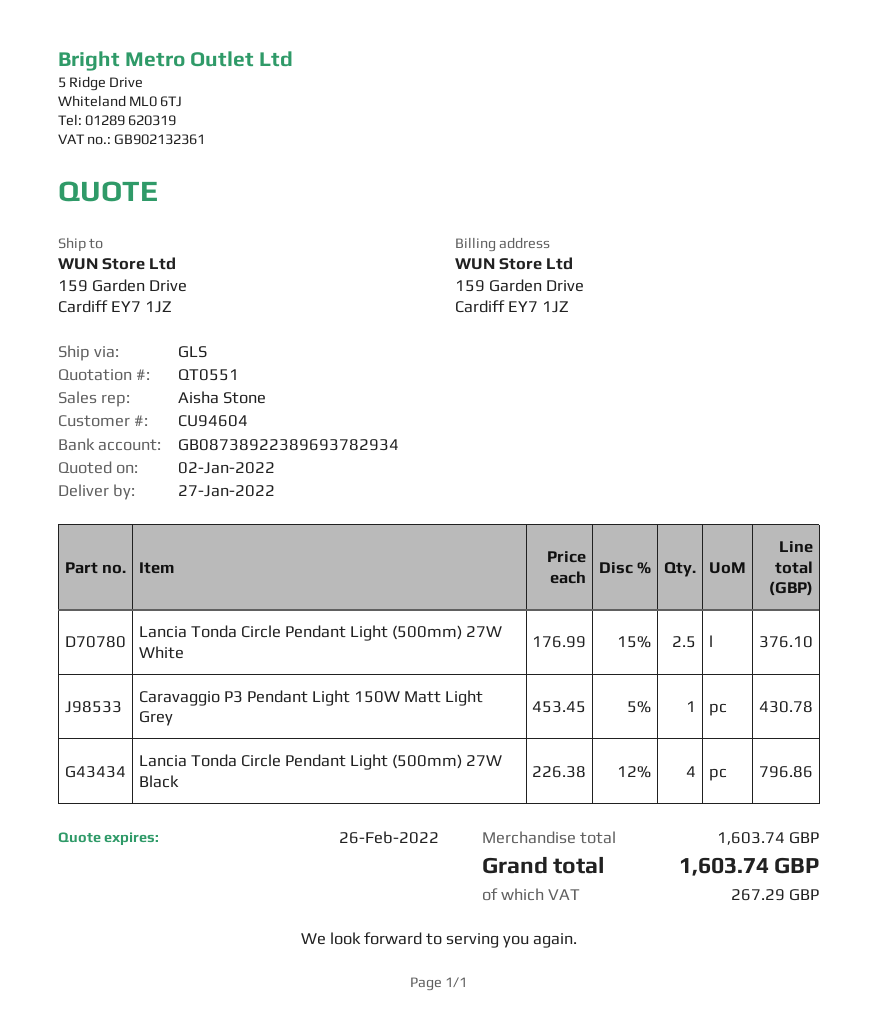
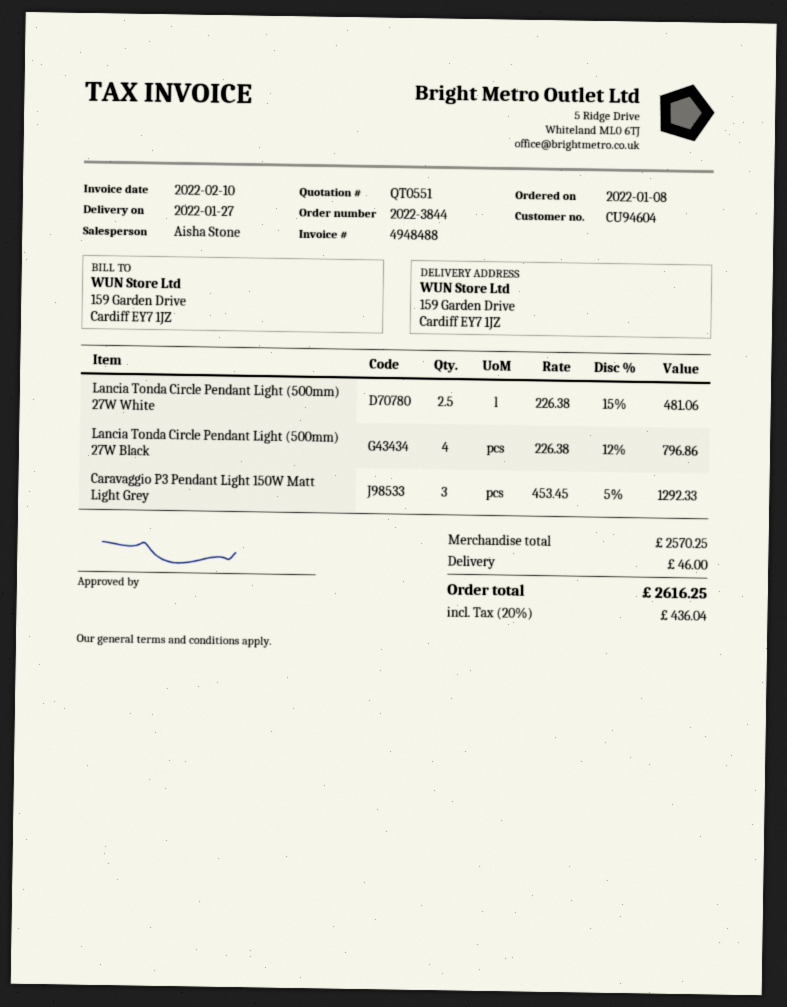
Lancia Tonda Circle Pendant Light (500mm) 27W White: 2.5 x 176.99 - 15% = 376.10 -> 2.5 x 226.38 - 15% = 481.06
Caravaggio P3 Pendant Light 150W Matt Light Grey: 1 x 453.45 - 5% = 430.78 -> 3 x 453.45 - 5% = 1292.33
subtotal: 1603.74 -> 2570.25
shipping: none -> 46.00
tax: 267.29 -> 436.04
total: 1603.74 -> 2616.25

